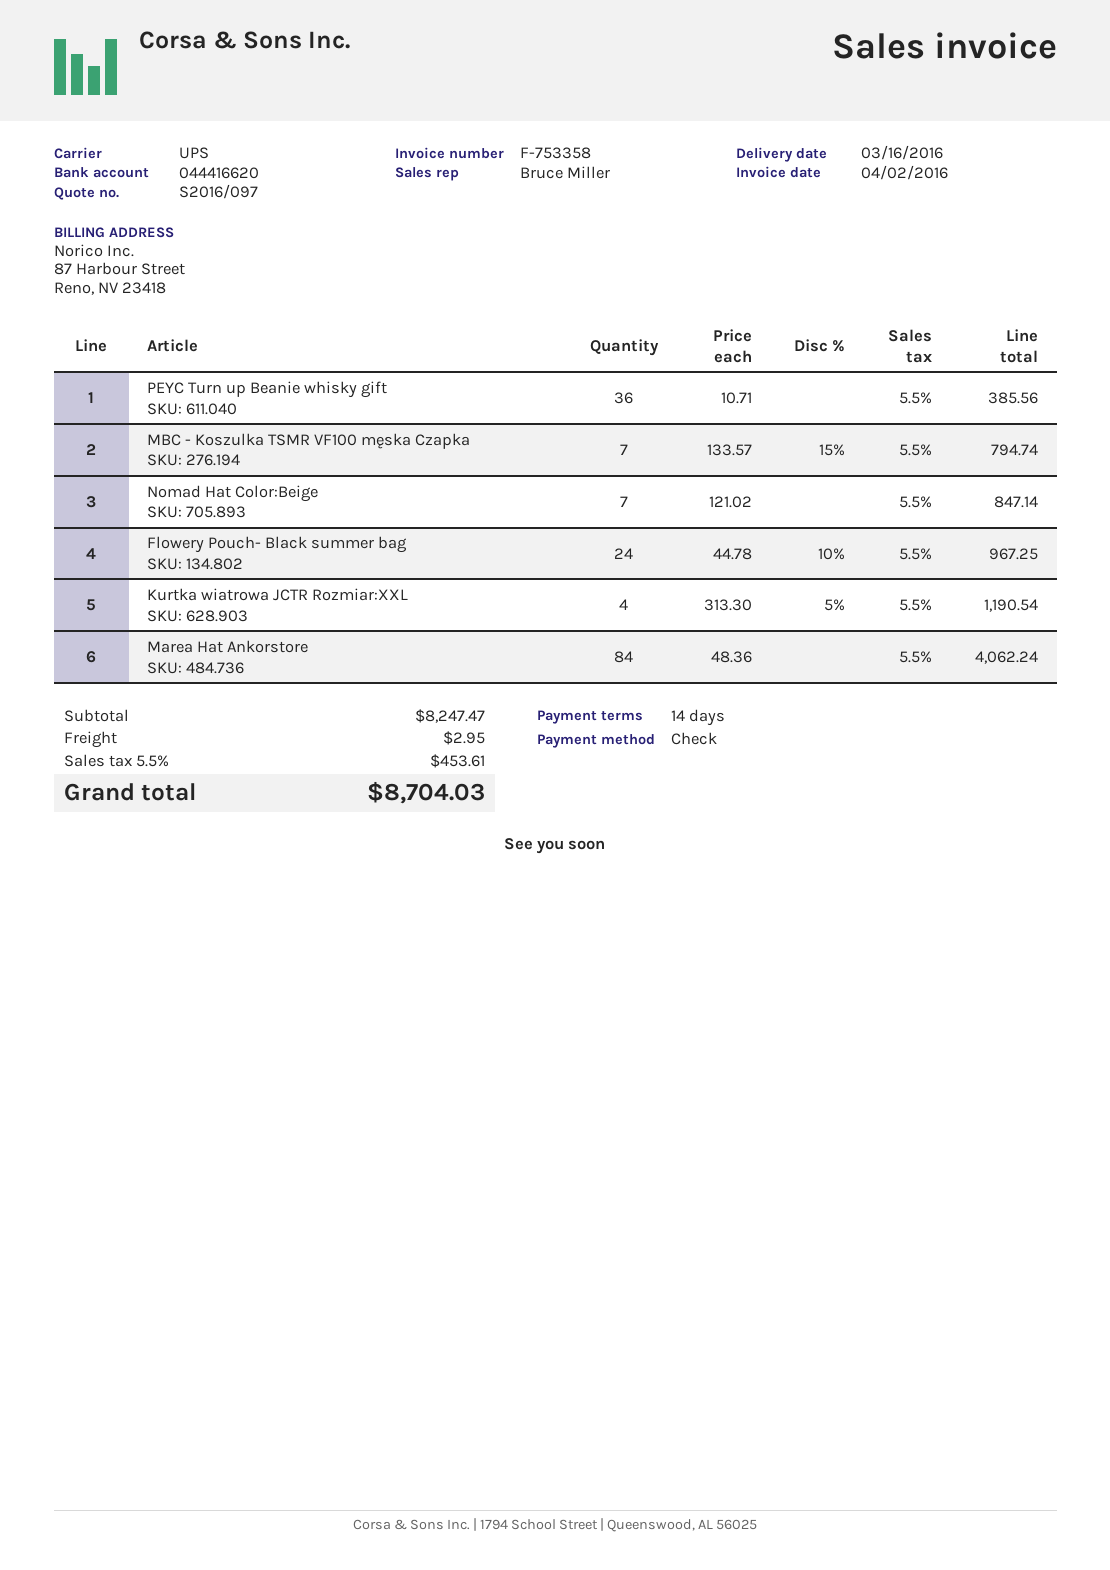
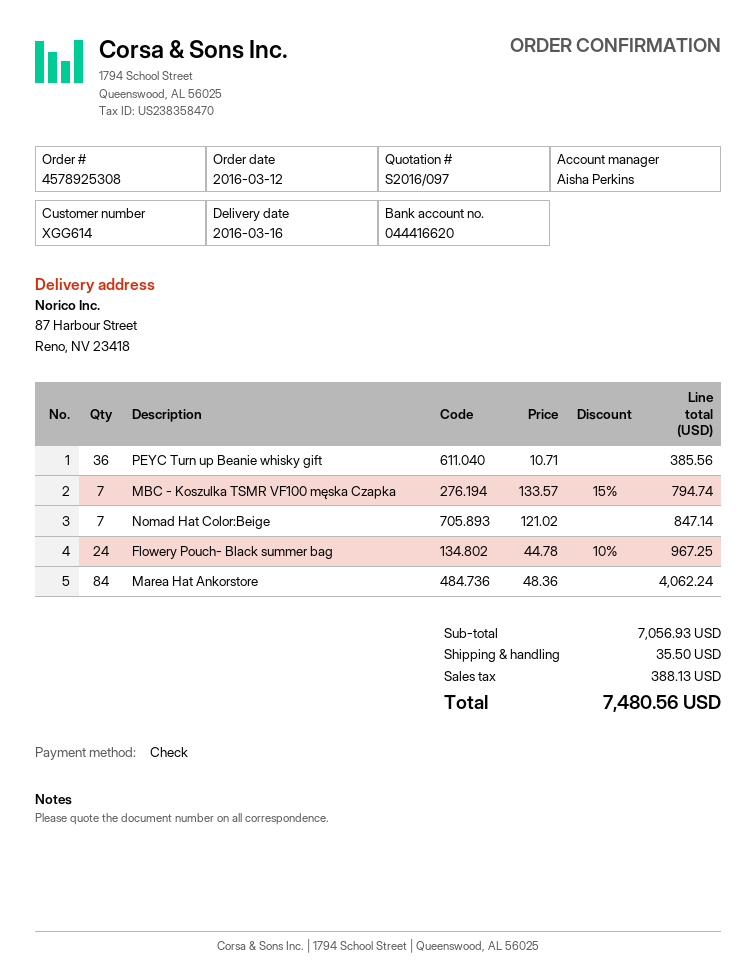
sales rep: Bruce Miller -> Aisha Perkins
Kurtka wiatrowa JCTR Rozmiar:XXL: 4 x 313.30 - 5% = 1190.54 -> none
subtotal: 8247.47 -> 7056.93
shipping: 2.95 -> 35.50
tax: 453.61 -> 388.13
total: 8704.03 -> 7480.56

